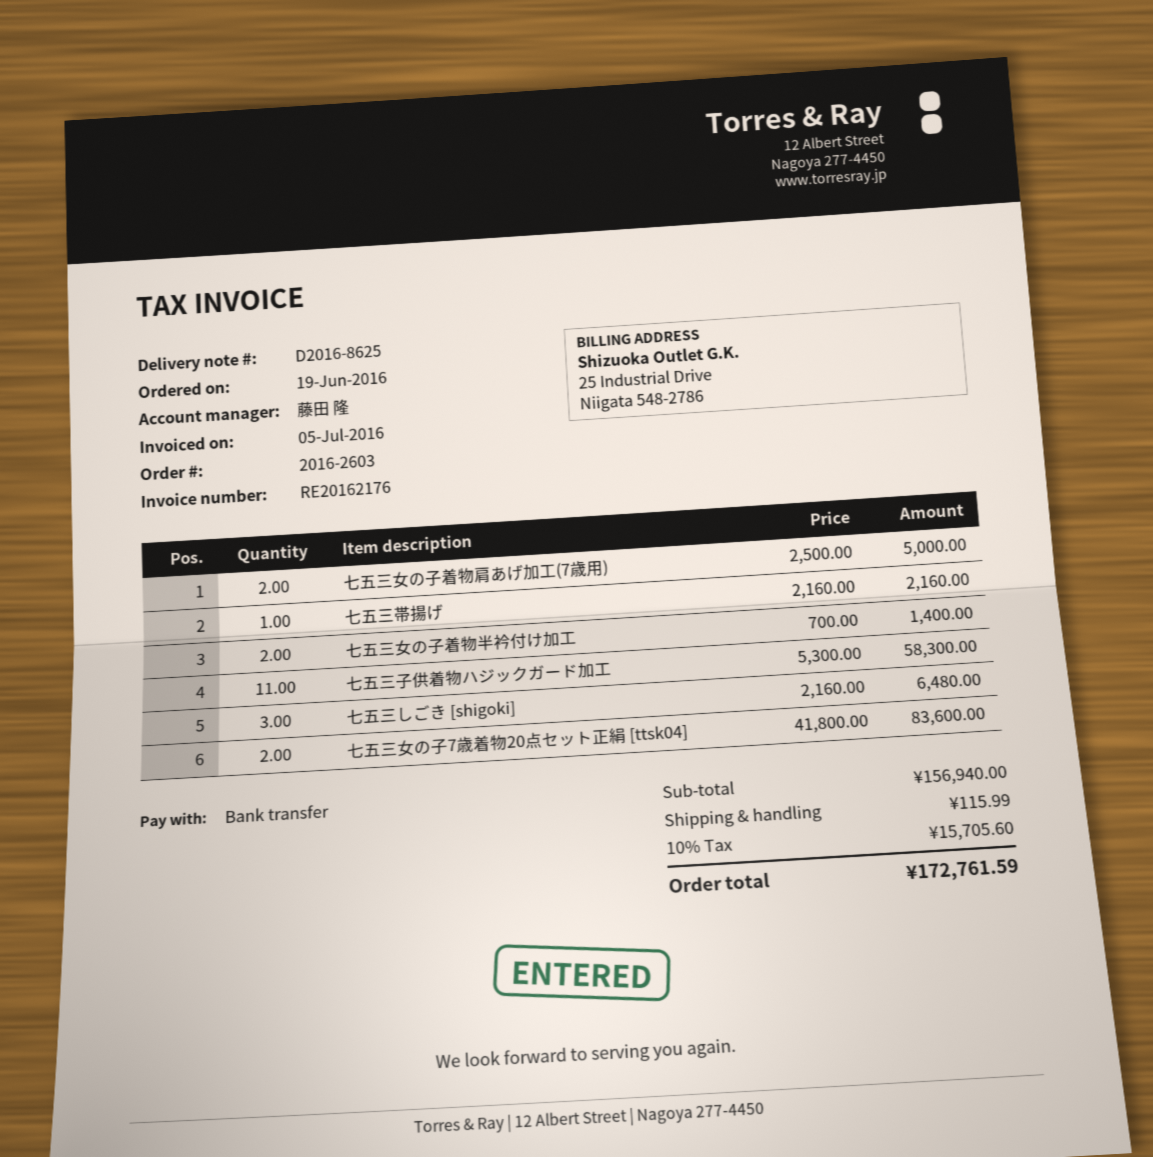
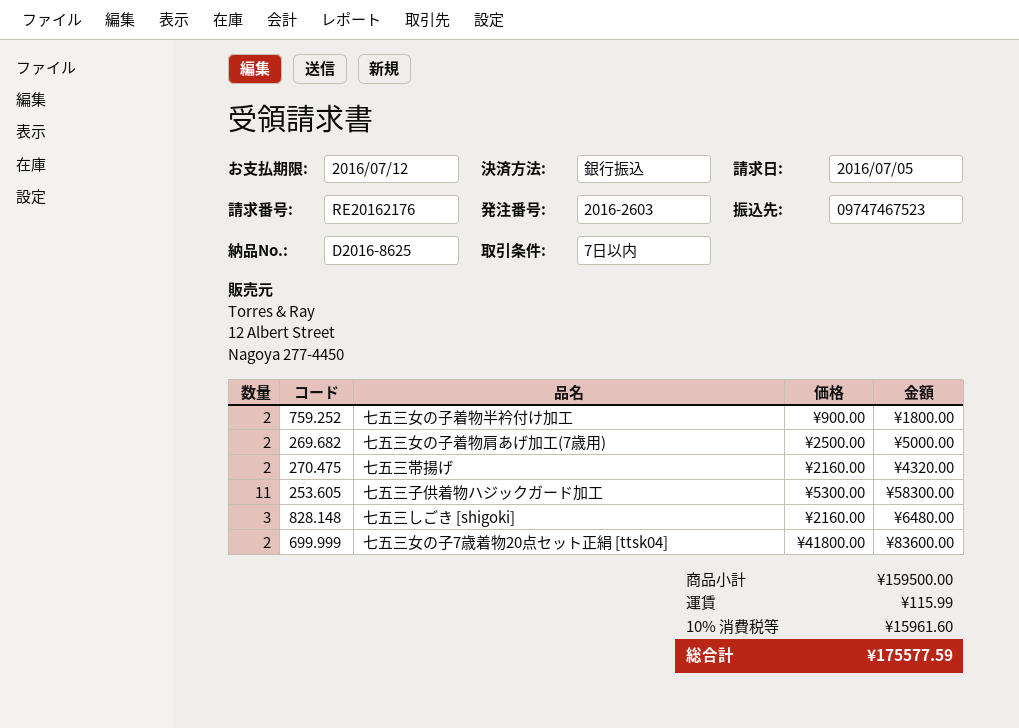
七五三帯揚げ: 1 x 2160.00 = 2160.00 -> 2 x 2160.00 = 4320.00
七五三女の子着物半衿付け加工: 2 x 700.00 = 1400.00 -> 2 x 900.00 = 1800.00
subtotal: 156940.00 -> 159500.00
tax: 10% = 15705.60 -> 10% = 15961.60
total: 172761.59 -> 175577.59

